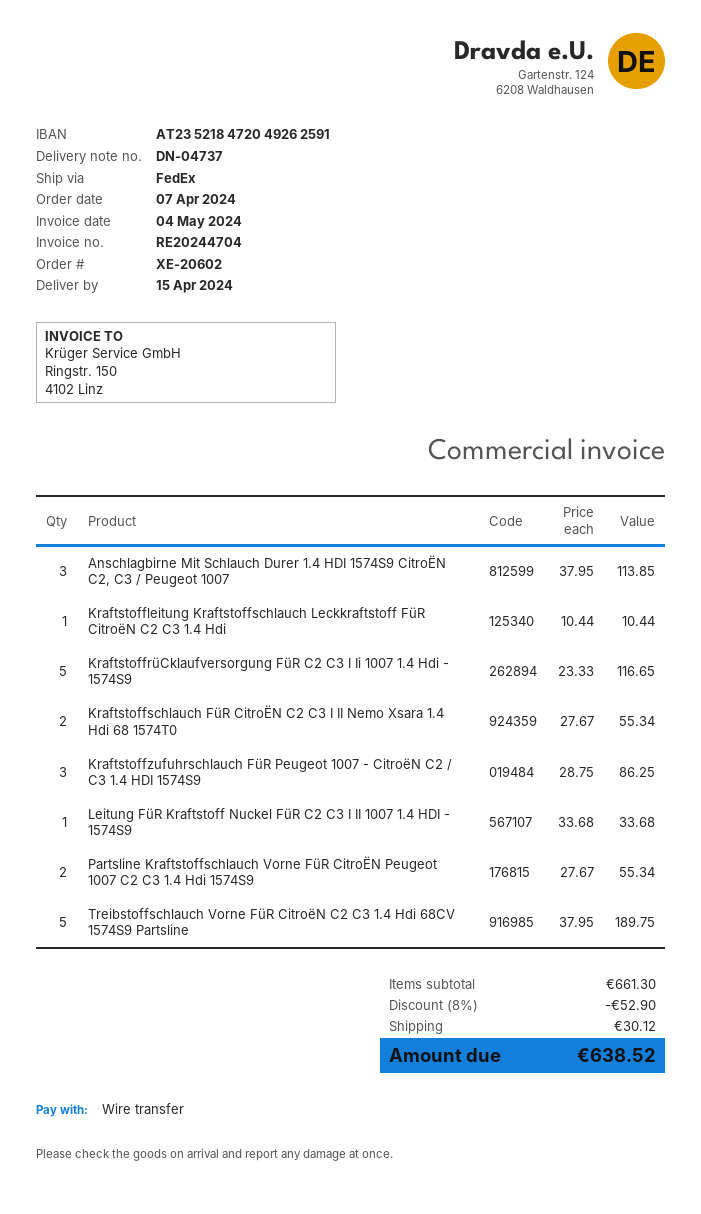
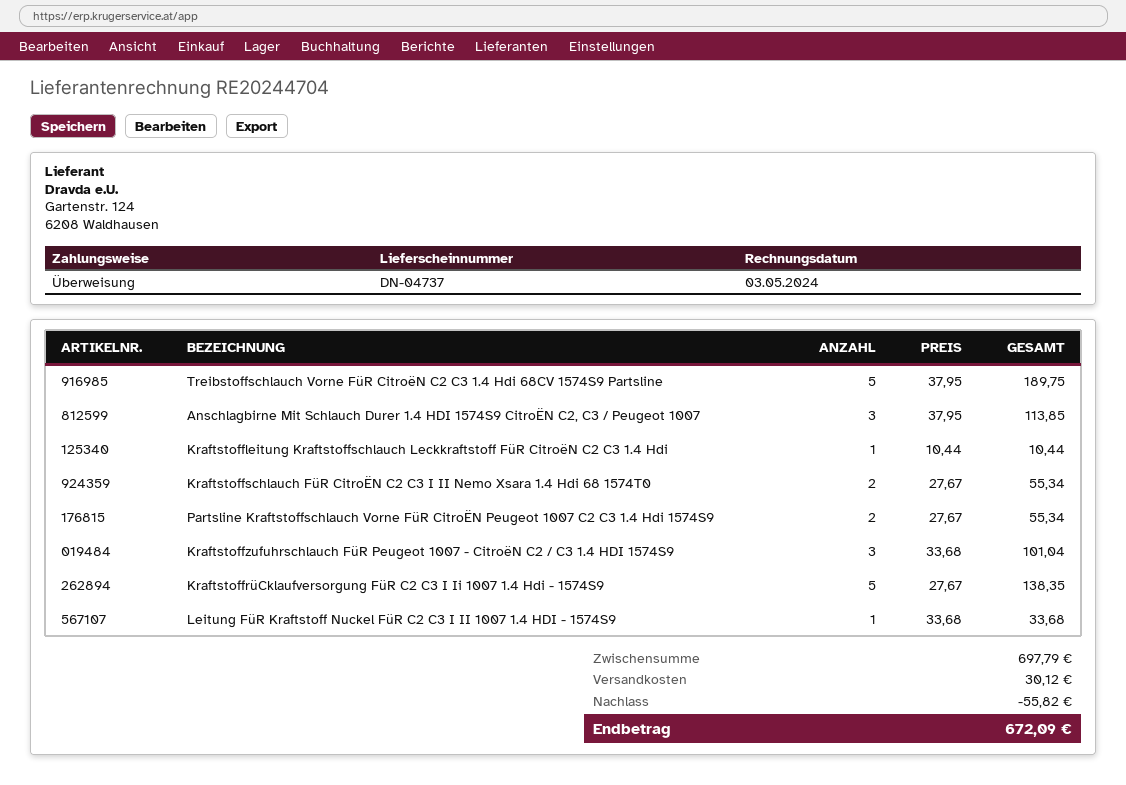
invoice date: 2024-05-04 -> 2024-05-03
KraftstoffrüCklaufversorgung FüR C2 C3 I Ii 1007 1.4 Hdi - 1574S9: 5 x 23.33 = 116.65 -> 5 x 27.67 = 138.35
Kraftstoffzufuhrschlauch FüR Peugeot 1007 - CitroëN C2 / C3 1.4 HDI 1574S9: 3 x 28.75 = 86.25 -> 3 x 33.68 = 101.04
subtotal: 661.30 -> 697.79
discount: 52.90 -> 55.82
total: 638.52 -> 672.09

